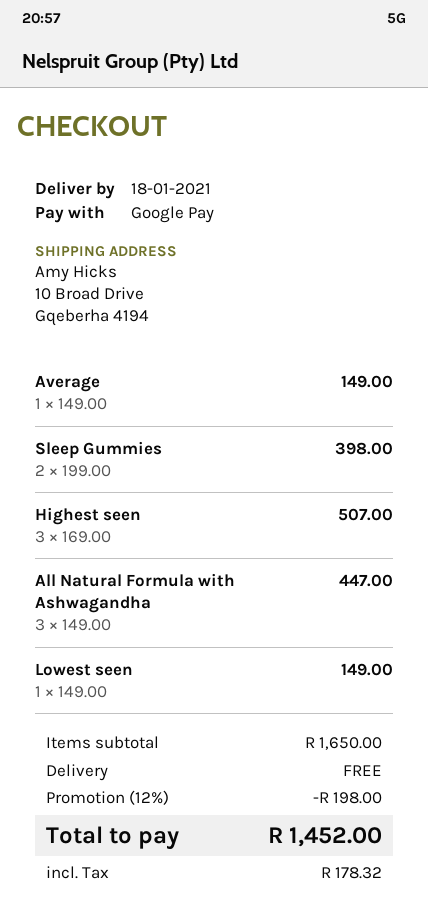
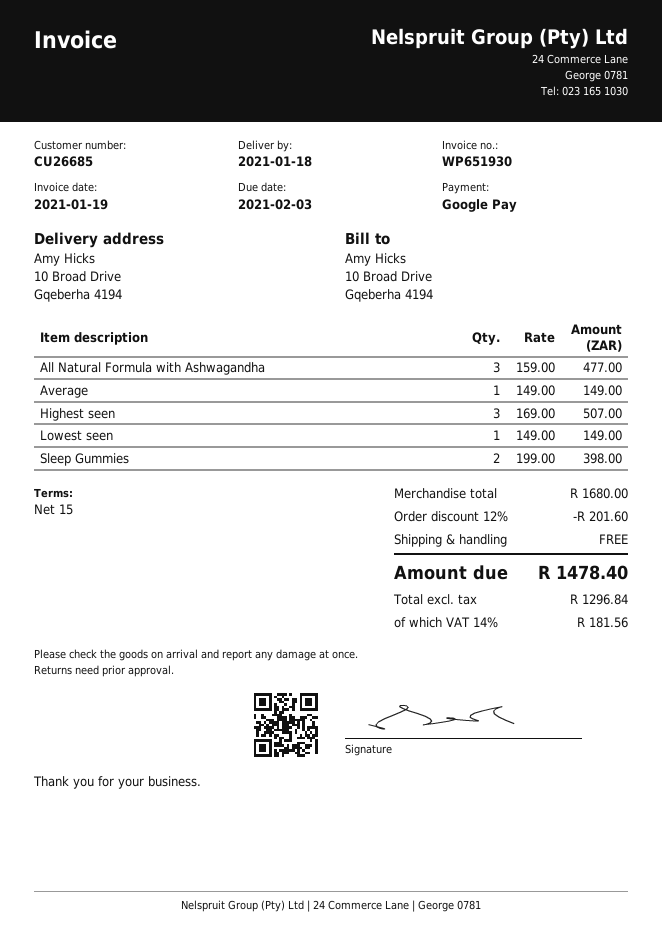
All Natural Formula with Ashwagandha: 3 x 149.00 = 447.00 -> 3 x 159.00 = 477.00
subtotal: 1650.00 -> 1680.00
discount: 12% = 198.00 -> 12% = 201.60
tax: 178.32 -> 181.56
total: 1452.00 -> 1478.40

